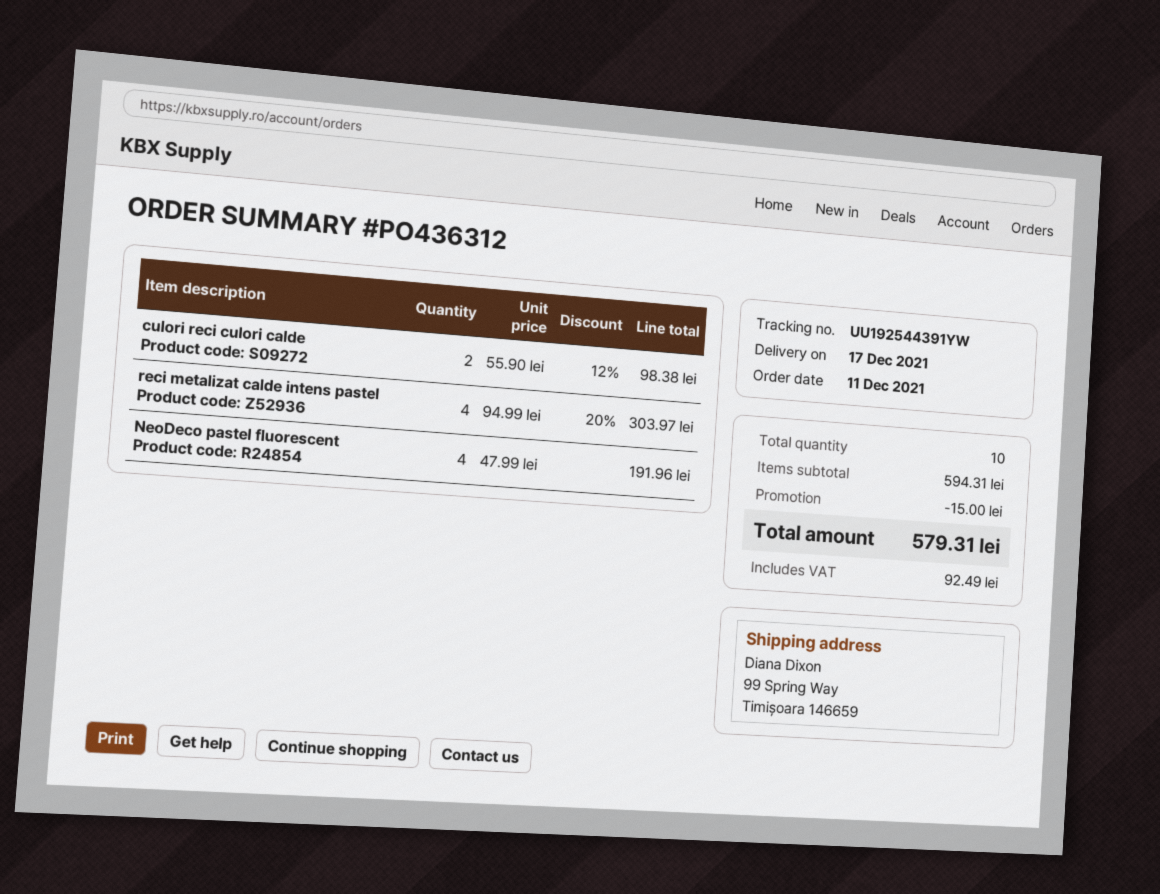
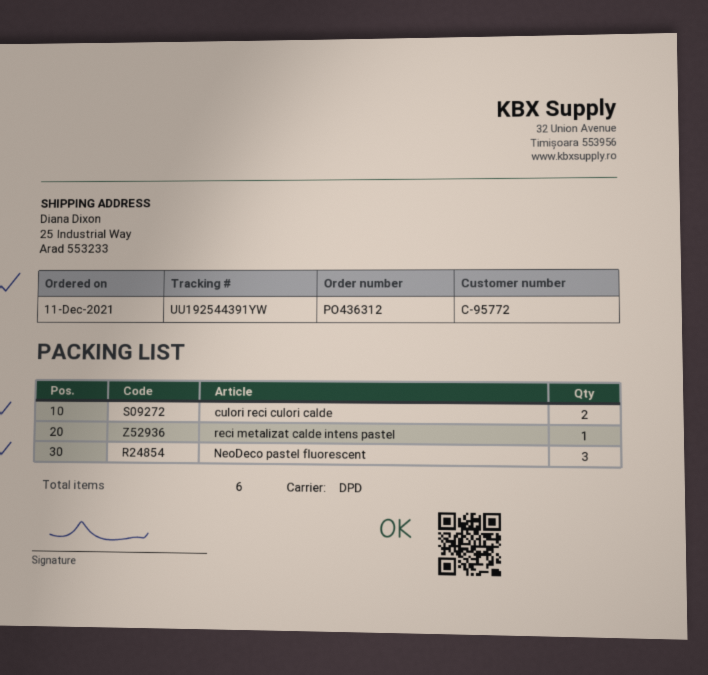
ship to: 99 Spring Way, Timișoara 146659 -> 25 Industrial Way, Arad 553233
reci metalizat calde intens pastel: 4 -> 1
NeoDeco pastel fluorescent: 4 -> 3
total quantity: 10 -> 6

